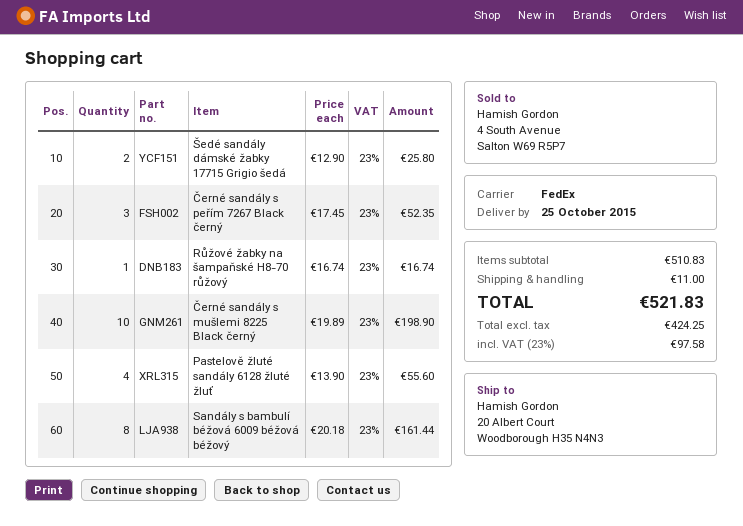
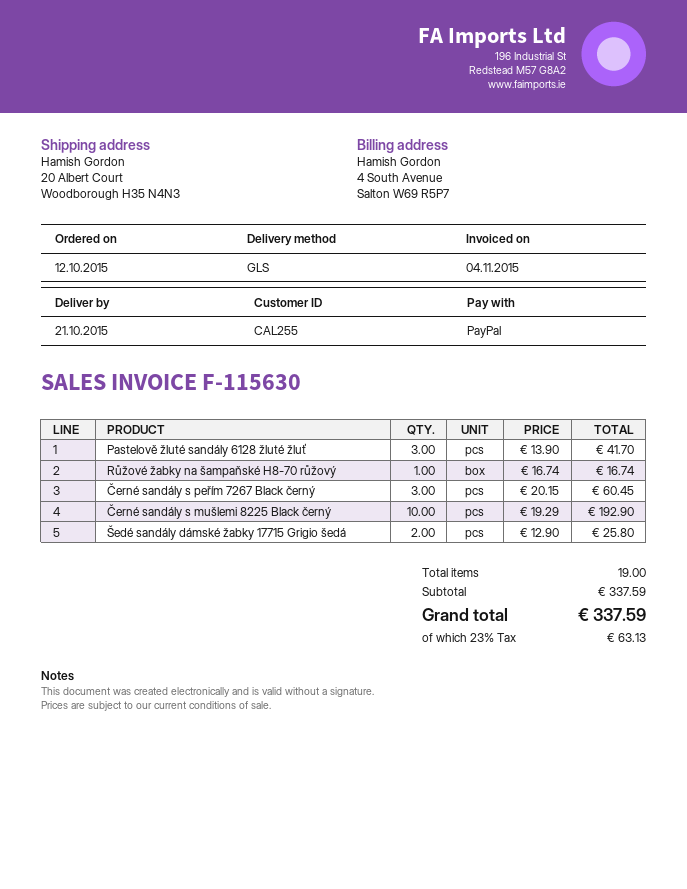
delivery date: 2015-10-25 -> 2015-10-21
shipping method: FedEx -> GLS
Černé sandály s peřím 7267 Black černý: 3 x 17.45 = 52.35 -> 3 x 20.15 = 60.45
Černé sandály s mušlemi 8225 Black černý: 10 x 19.89 = 198.90 -> 10 x 19.29 = 192.90
Pastelově žluté sandály 6128 žluté žluť: 4 x 13.90 = 55.60 -> 3 x 13.90 = 41.70
Sandály s bambulí béžová 6009 béžová béžový: 8 x 20.18 = 161.44 -> none
subtotal: 510.83 -> 337.59
shipping: 11.00 -> none
tax: 23% = 97.58 -> 23% = 63.13
total: 521.83 -> 337.59

